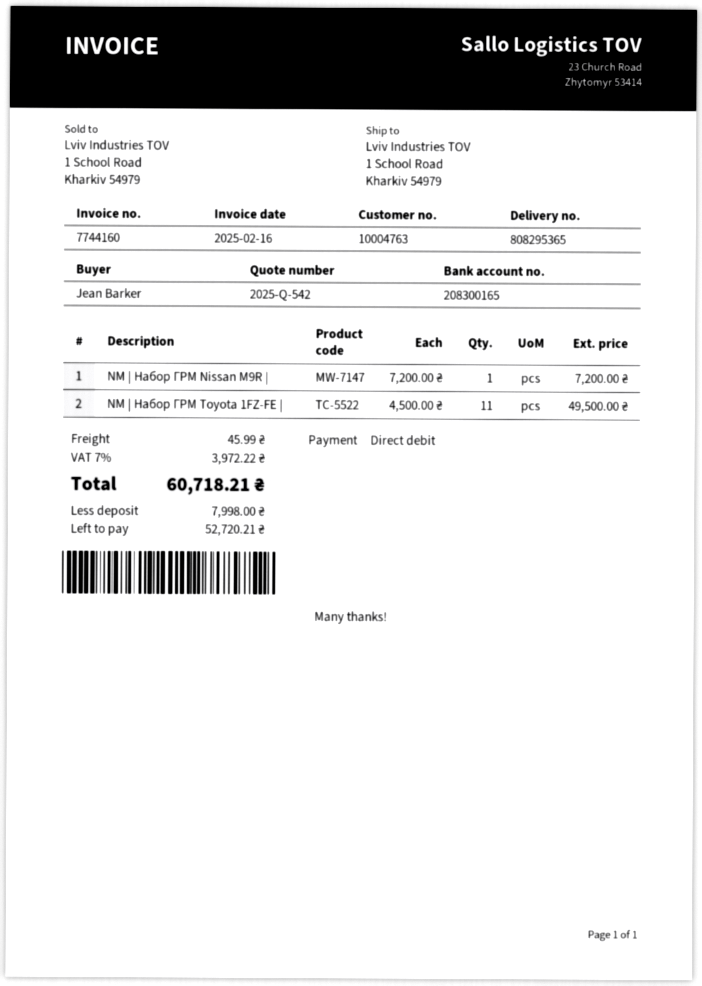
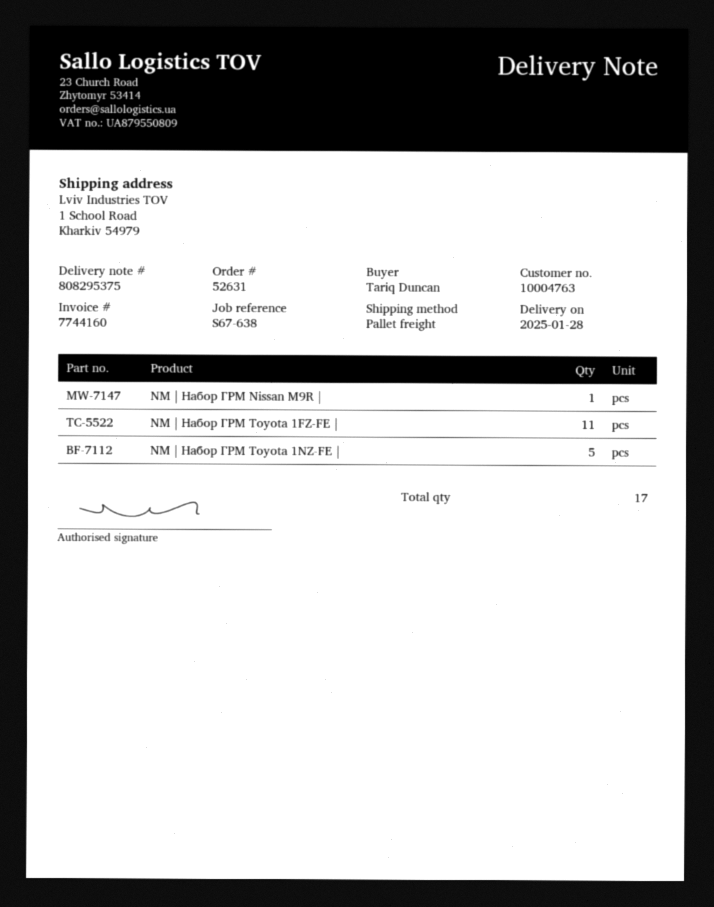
delivery note number: 808295365 -> 808295375
ordered by: Jean Barker -> Tariq Duncan
NM | Набор ГРМ Toyota 1NZ-FE |: none -> 5

